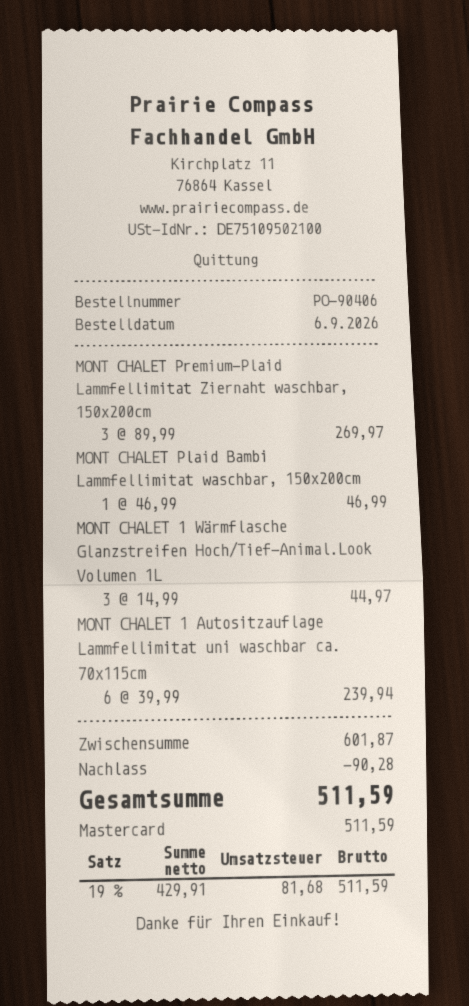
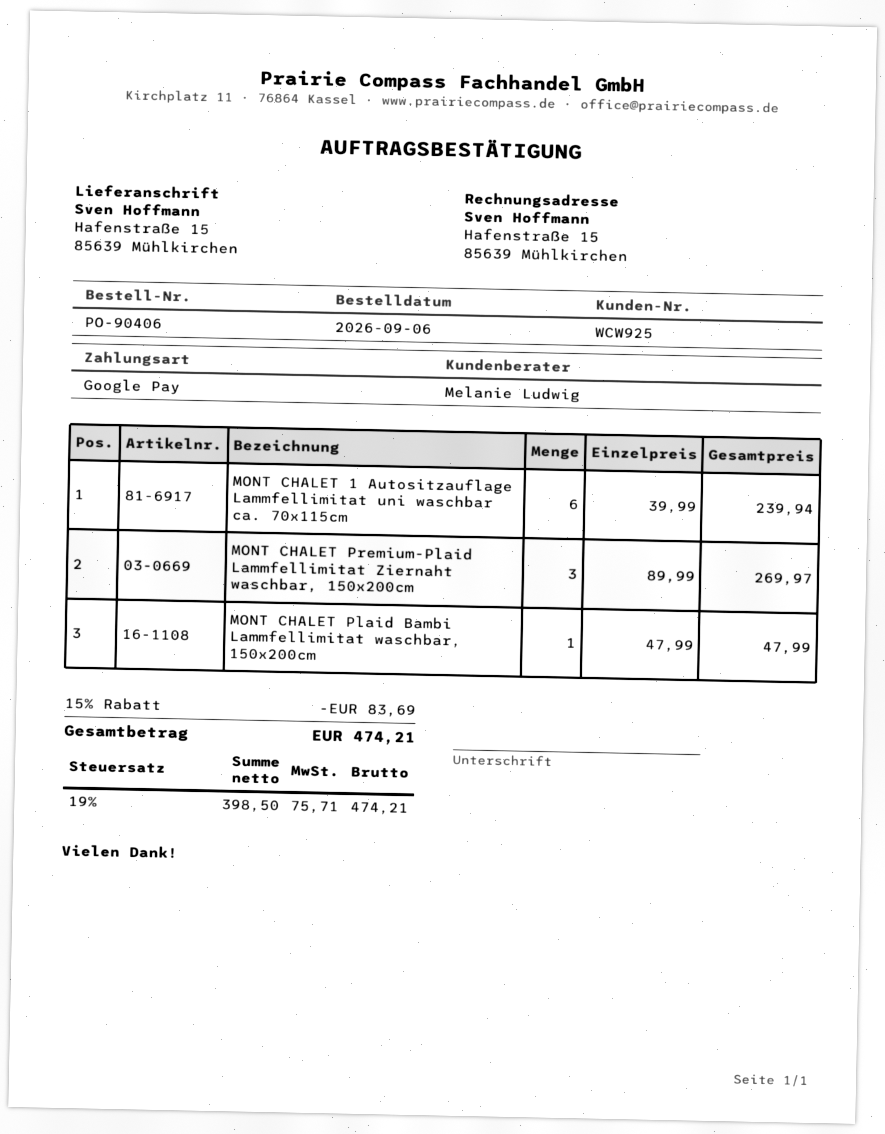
payment method: Mastercard -> Google Pay
MONT CHALET Plaid Bambi Lammfellimitat waschbar, 150x200cm: 1 x 46.99 = 46.99 -> 1 x 47.99 = 47.99
MONT CHALET 1 Wärmflasche Glanzstreifen Hoch/Tief-Animal.Look Volumen 1L: 3 x 14.99 = 44.97 -> none
discount: 90.28 -> 83.69
net: 429.91 -> 398.50
tax: 19% = 81.68 -> 19% = 75.71
total: 511.59 -> 474.21

